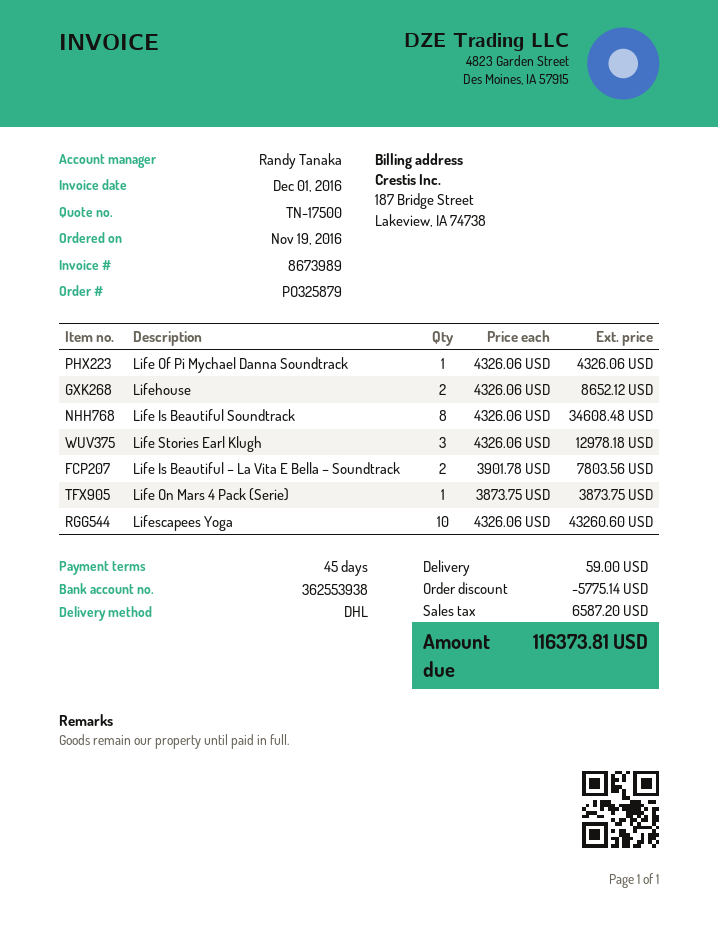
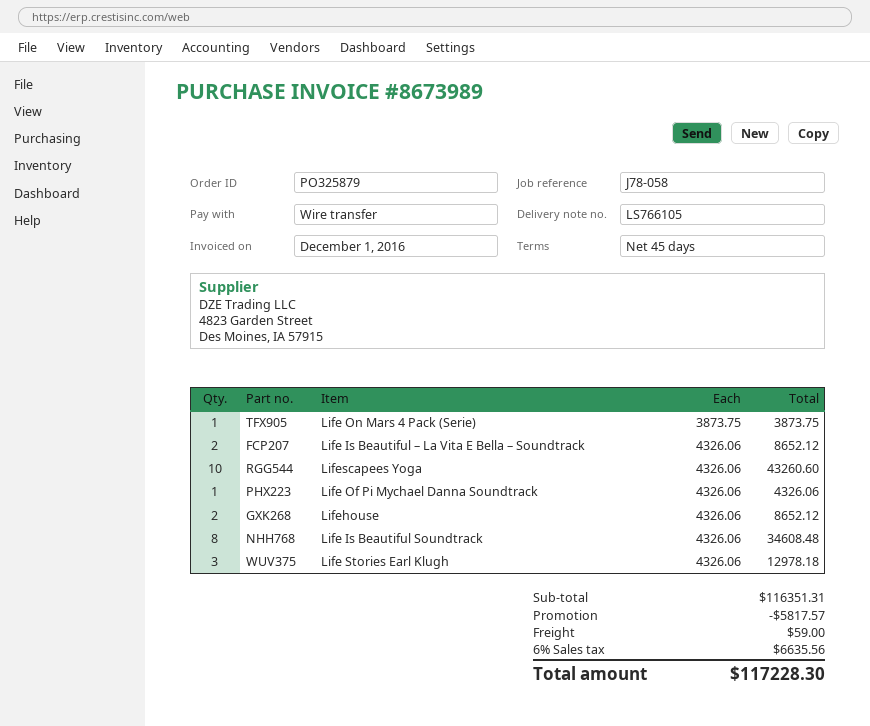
Life Is Beautiful – La Vita E Bella – Soundtrack: 2 x 3901.78 = 7803.56 -> 2 x 4326.06 = 8652.12
discount: 5775.14 -> 5817.57
tax: 6587.20 -> 6635.56
total: 116373.81 -> 117228.30

